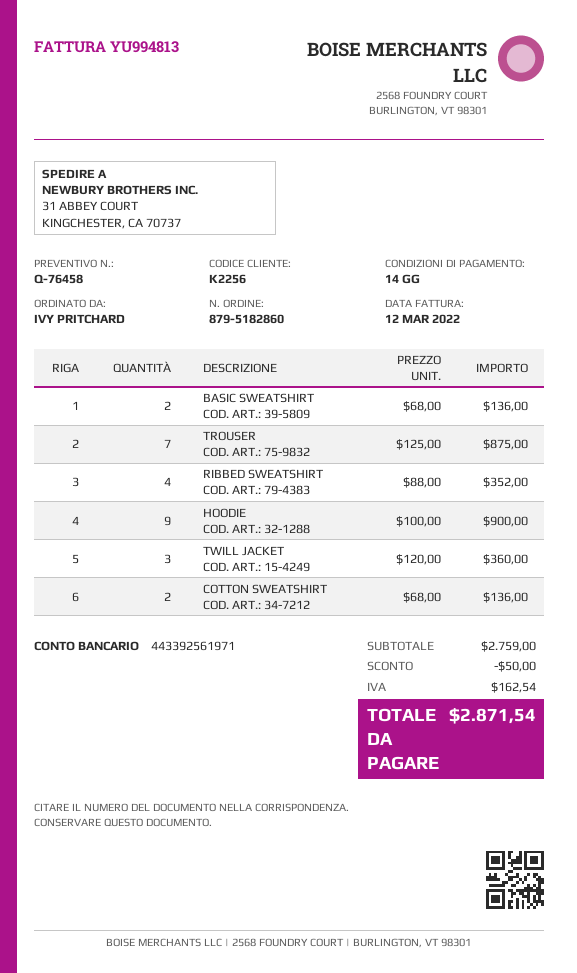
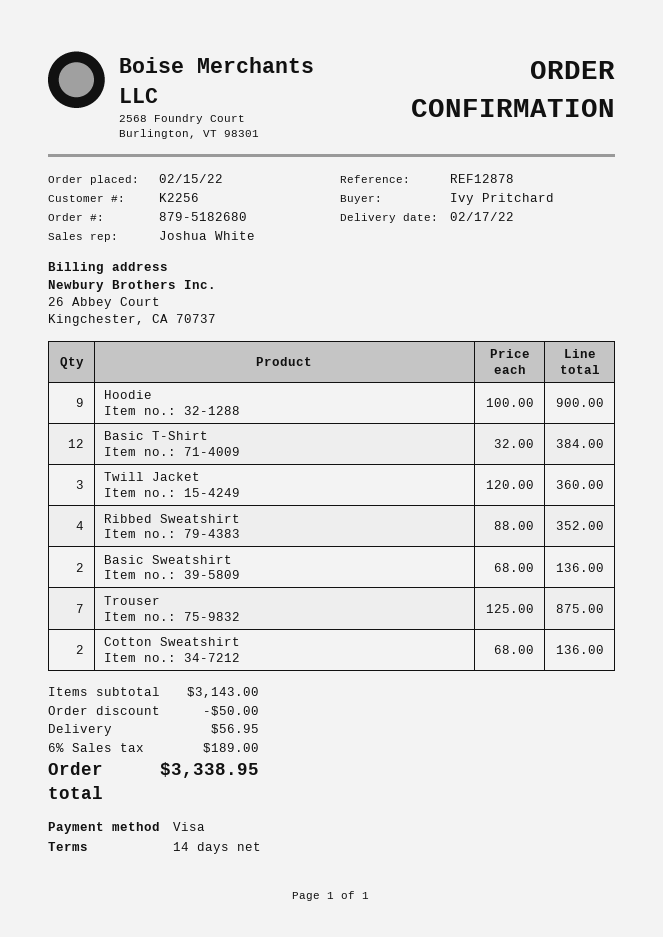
order number: 879-5182860 -> 879-5182680
Basic T-Shirt: none -> 12 x 32.00 = 384.00
subtotal: 2759.00 -> 3143.00
shipping: none -> 56.95
tax: 162.54 -> 189.00
total: 2871.54 -> 3338.95

